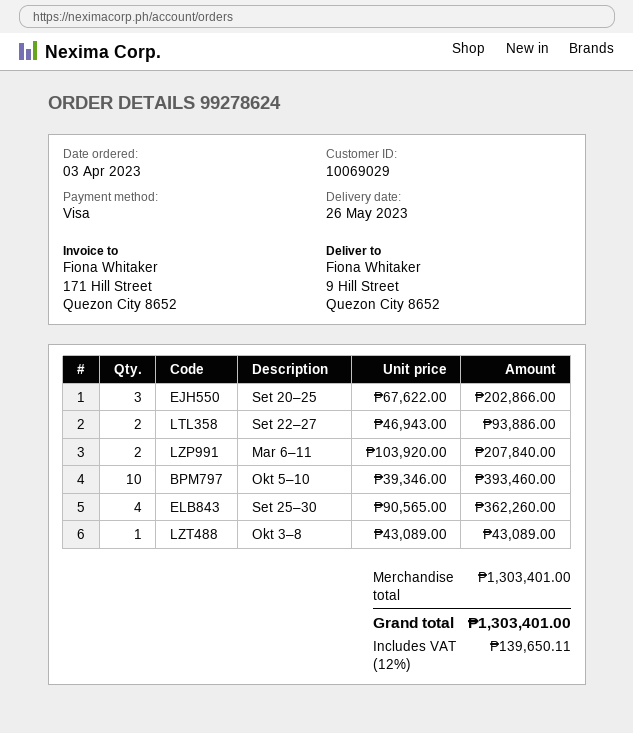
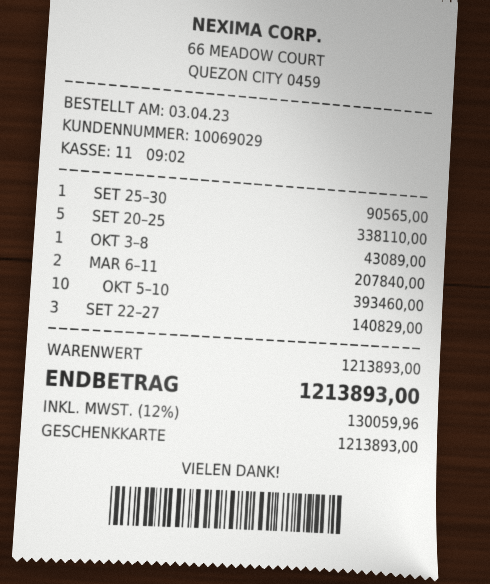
payment method: Visa -> gift card
Set 20–25: 3 for 202866.00 -> 5 for 338110.00
Set 22–27: 2 for 93886.00 -> 3 for 140829.00
Set 25–30: 4 for 362260.00 -> 1 for 90565.00
subtotal: 1303401.00 -> 1213893.00
tax: 12% = 139650.11 -> 12% = 130059.96
total: 1303401.00 -> 1213893.00

